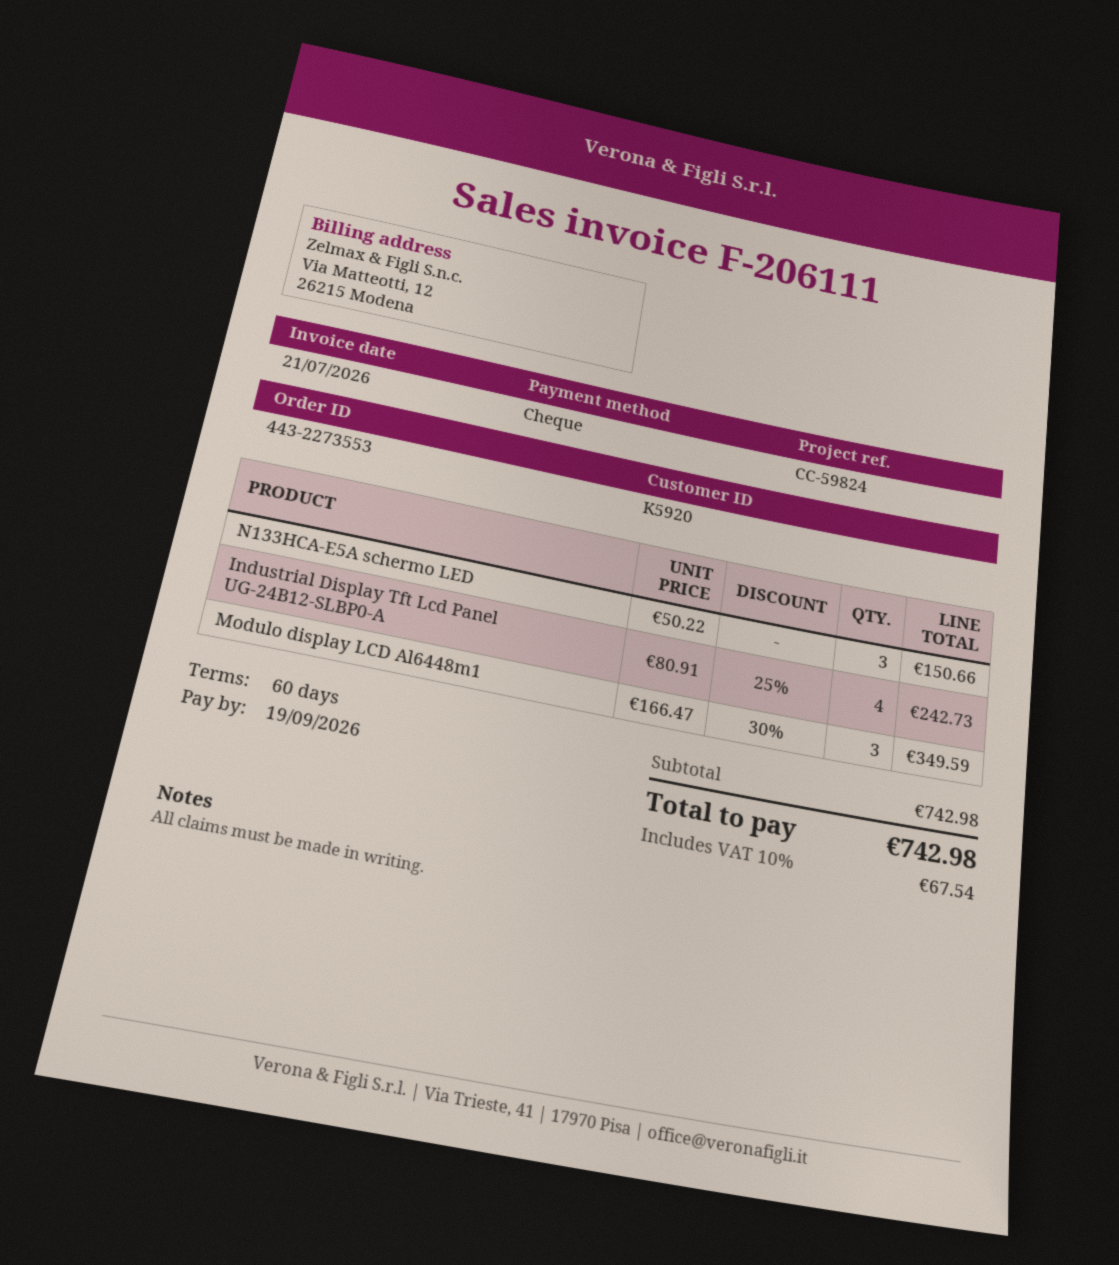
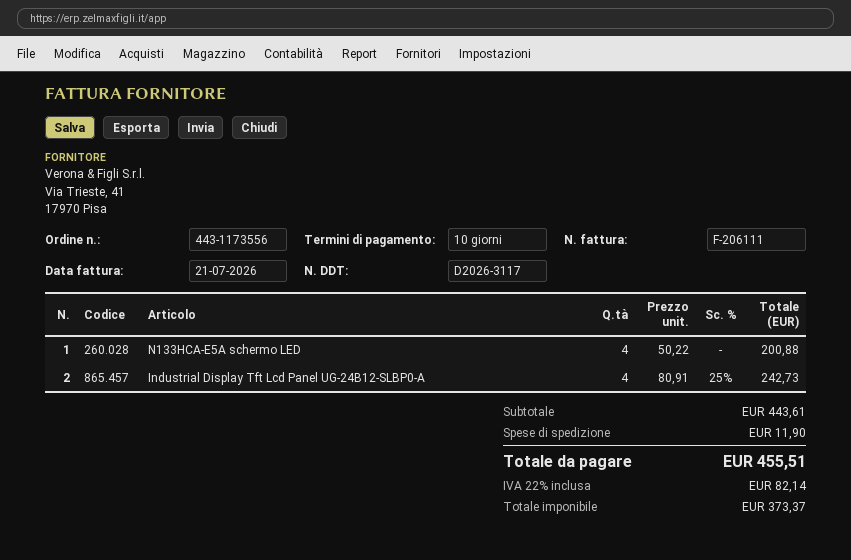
order number: 443-2273553 -> 443-1173556
payment terms: 60 days -> 10 days
N133HCA-E5A schermo LED: 3 x 50.22 = 150.66 -> 4 x 50.22 = 200.88
Modulo display LCD Al6448m1: 3 x 166.47 - 30% = 349.59 -> none
subtotal: 742.98 -> 443.61
shipping: none -> 11.90
tax: 10% = 67.54 -> 22% = 82.14
total: 742.98 -> 455.51

